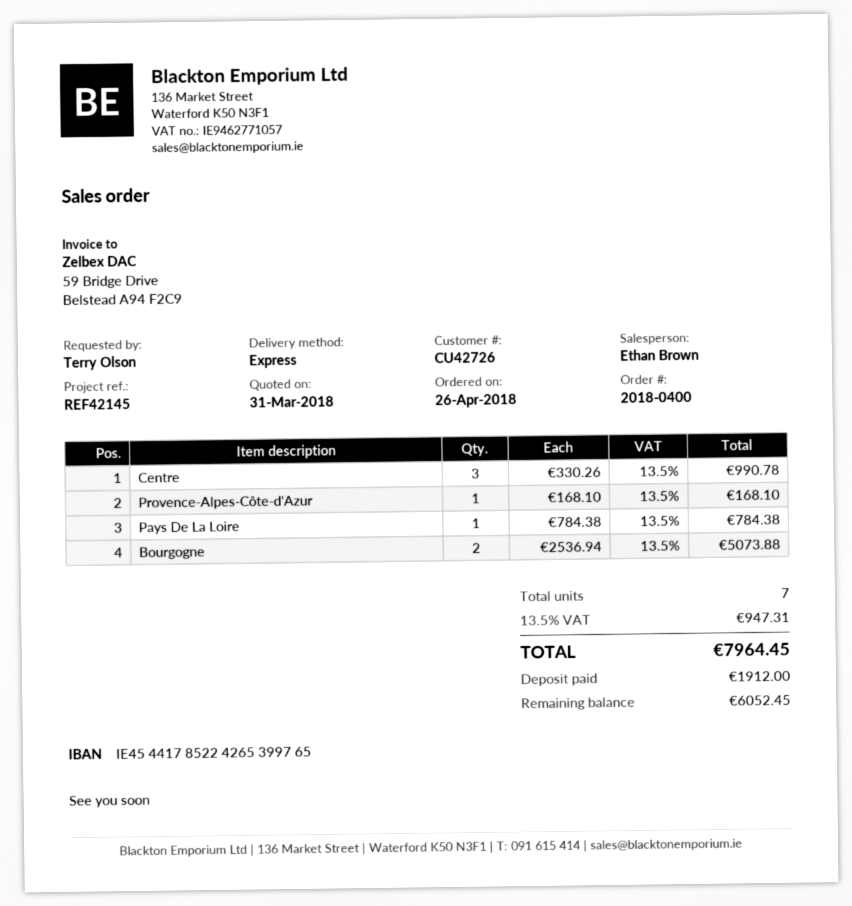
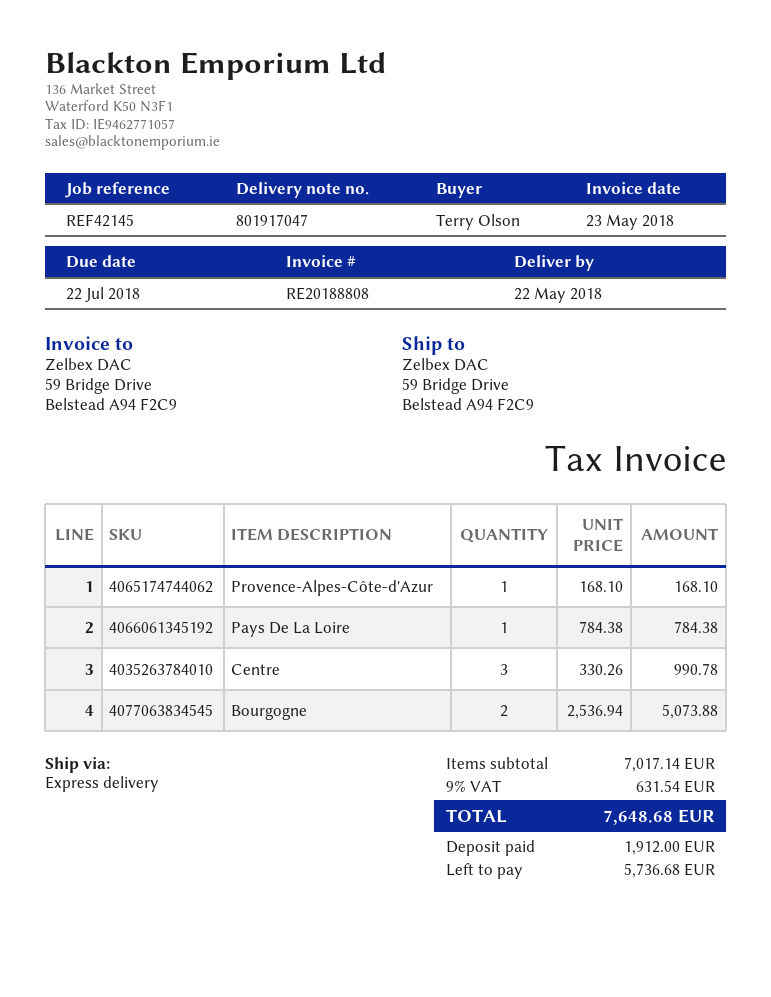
tax: 13.5% = 947.31 -> 9% = 631.54
total: 7964.45 -> 7648.68
balance: 6052.45 -> 5736.68

